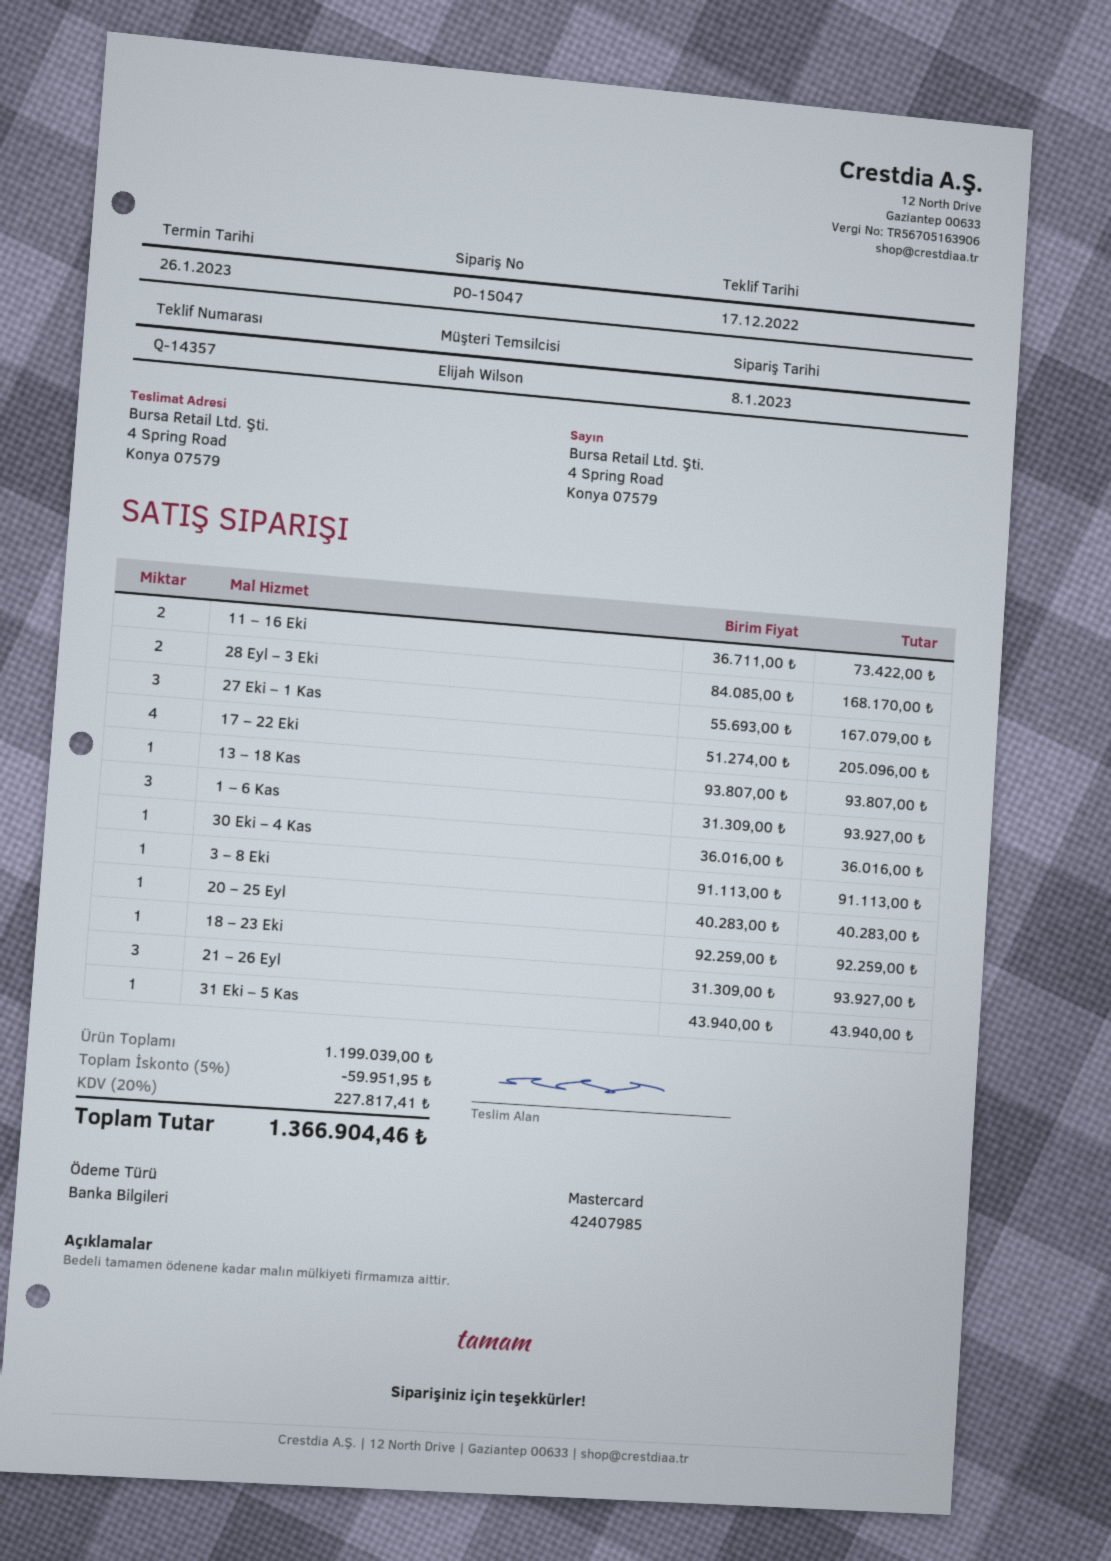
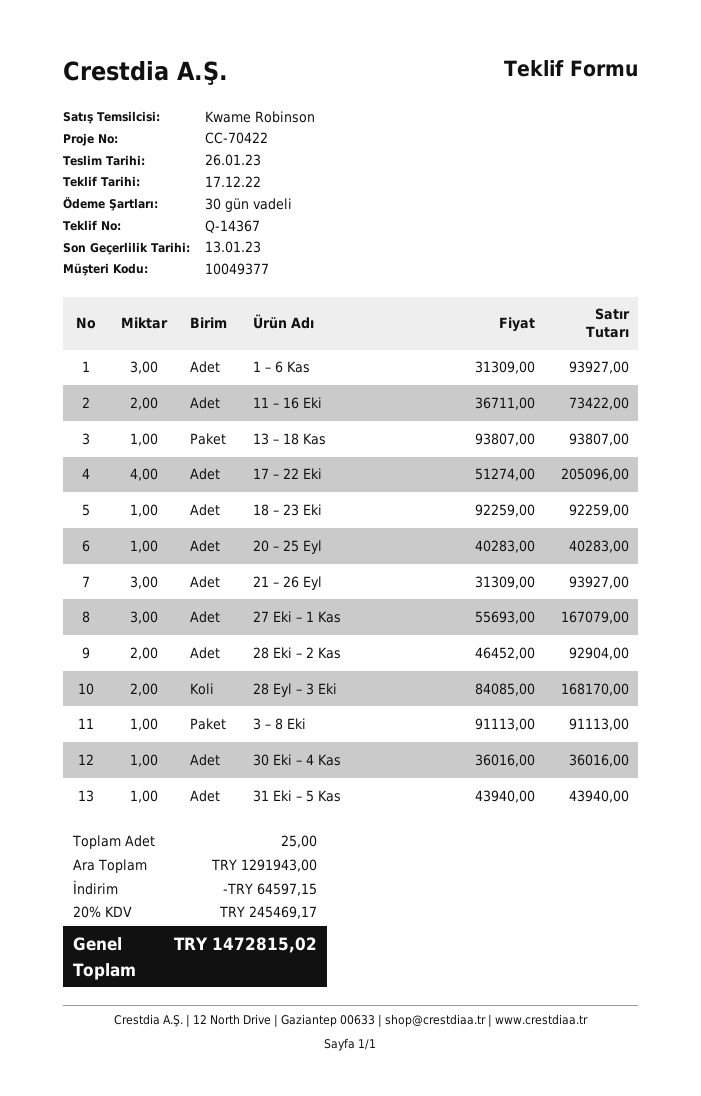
quote number: Q-14357 -> Q-14367
sales rep: Elijah Wilson -> Kwame Robinson
28 Eki – 2 Kas: none -> 2 x 46452.00 = 92904.00
subtotal: 1199039.00 -> 1291943.00
discount: 59951.95 -> 64597.15
tax: 20% = 227817.41 -> 20% = 245469.17
total: 1366904.46 -> 1472815.02

